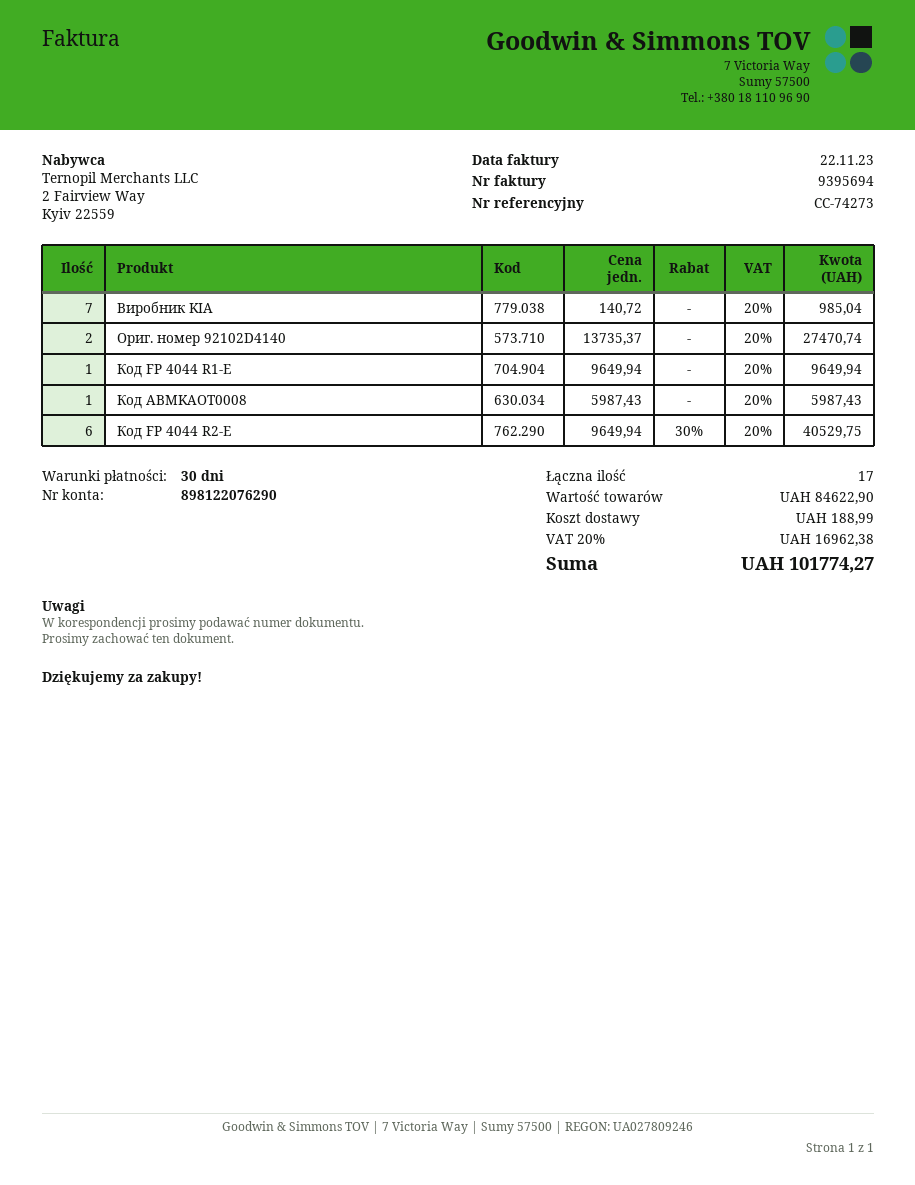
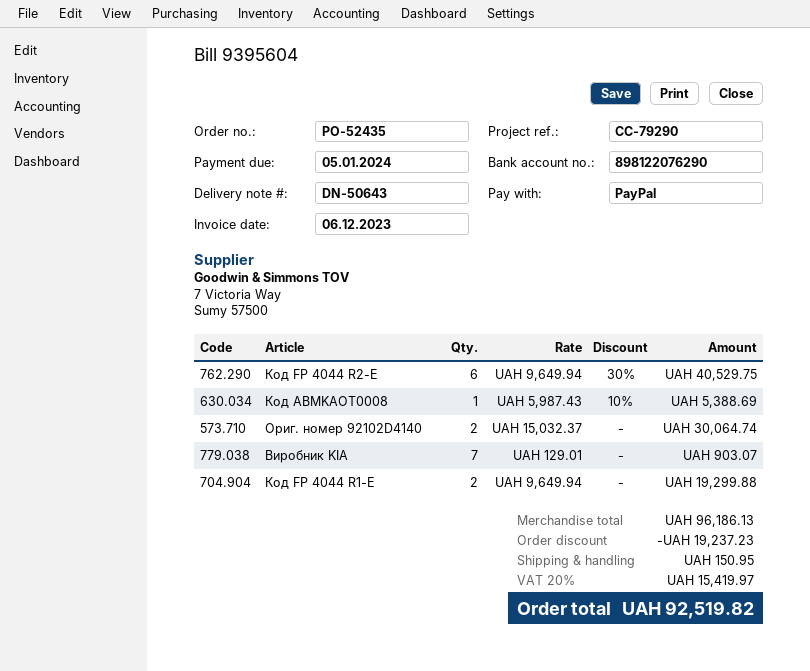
invoice number: 9395694 -> 9395604
invoice date: 2023-11-22 -> 2023-12-06
reference: CC-74273 -> CC-79290
Виробник KIA: 7 x 140.72 = 985.04 -> 7 x 129.01 = 903.07
Ориг. номер 92102D4140: 2 x 13735.37 = 27470.74 -> 2 x 15032.37 = 30064.74
Код FP 4044 R1-E: 1 x 9649.94 = 9649.94 -> 2 x 9649.94 = 19299.88
Код ABMKAOT0008: 1 x 5987.43 = 5987.43 -> 1 x 5987.43 - 10% = 5388.69
subtotal: 84622.90 -> 96186.13
discount: none -> 19237.23
shipping: 188.99 -> 150.95
tax: 20% = 16962.38 -> 20% = 15419.97
total: 101774.27 -> 92519.82

